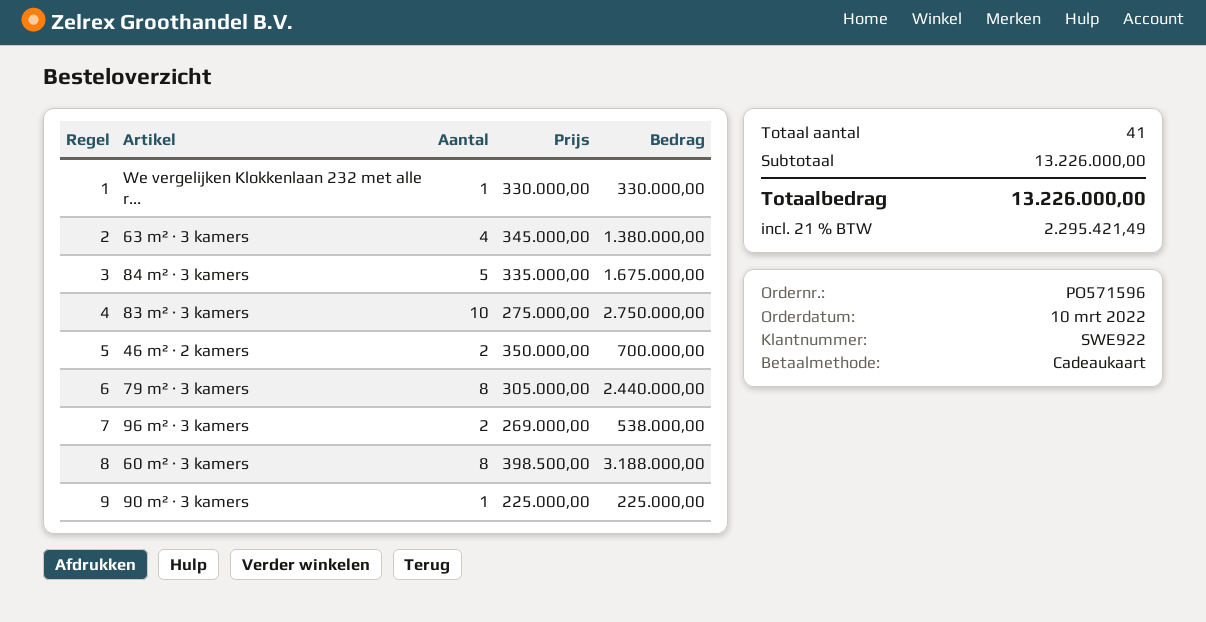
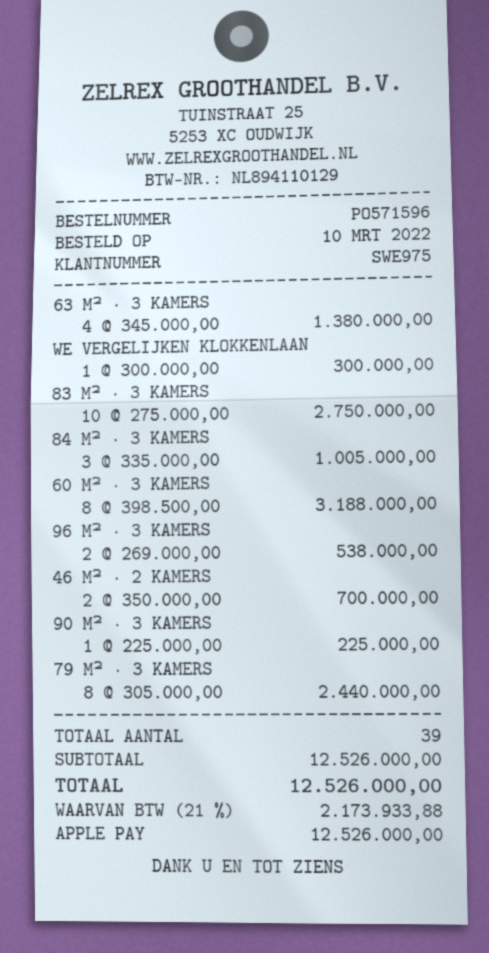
customer number: SWE922 -> SWE975
payment method: gift card -> Apple Pay
We vergelijken Klokkenlaan 232 met alle r...: 1 x 330000.00 = 330000.00 -> 1 x 300000.00 = 300000.00
84 m² · 3 kamers: 5 x 335000.00 = 1675000.00 -> 3 x 335000.00 = 1005000.00
total quantity: 41 -> 39
subtotal: 13226000.00 -> 12526000.00
tax: 21% = 2295421.49 -> 21% = 2173933.88
total: 13226000.00 -> 12526000.00

